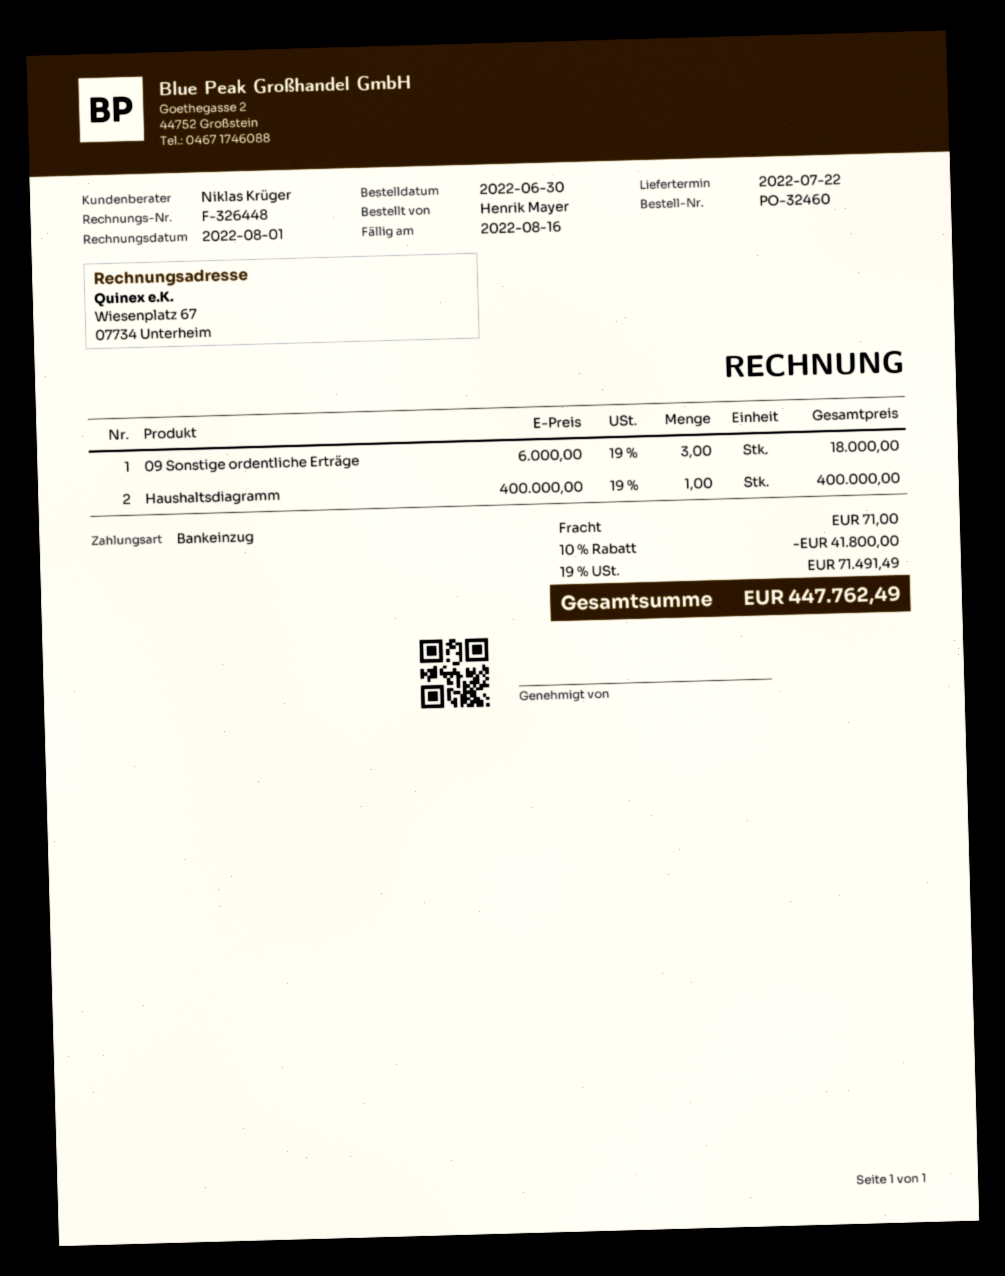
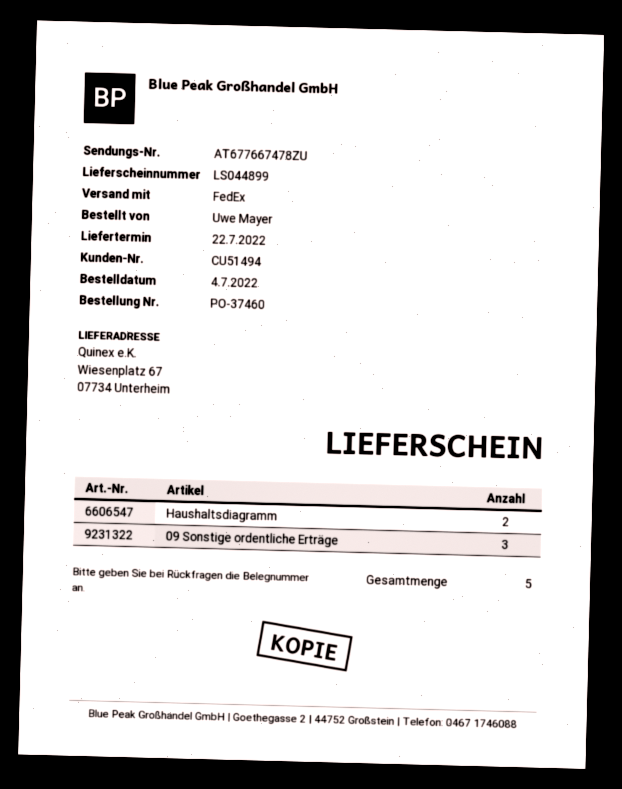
order number: PO-32460 -> PO-37460
order date: 2022-06-30 -> 2022-07-04
ordered by: Henrik Mayer -> Uwe Mayer
Haushaltsdiagramm: 1 -> 2

